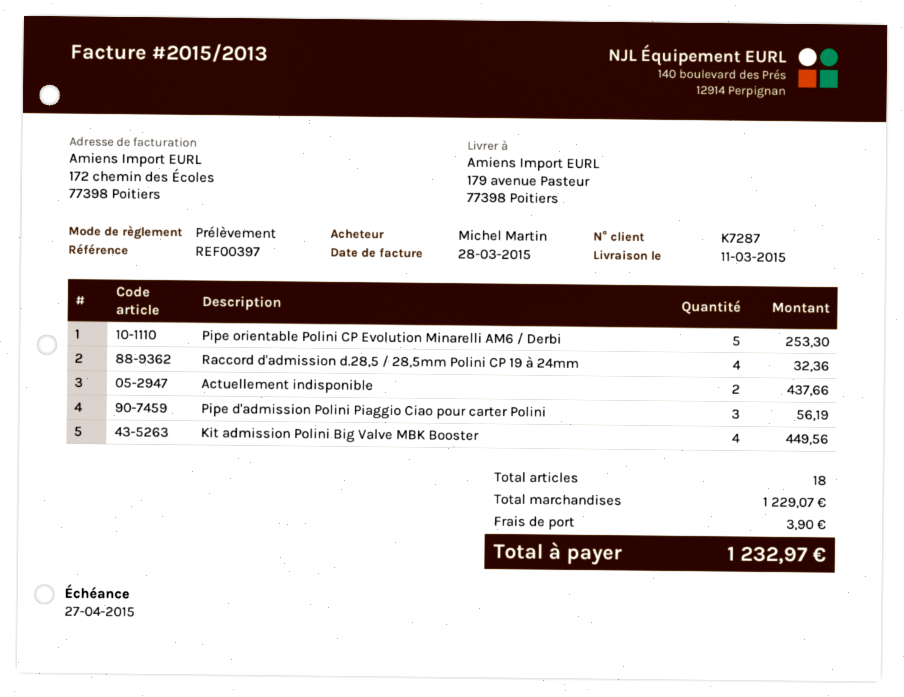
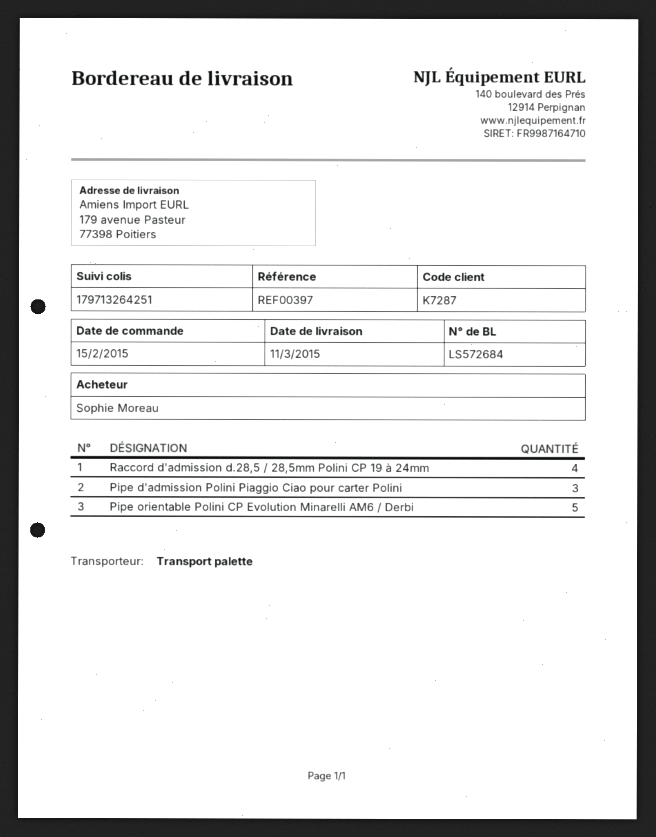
ordered by: Michel Martin -> Sophie Moreau
Actuellement indisponible: 2 -> none
Kit admission Polini Big Valve MBK Booster: 4 -> none

